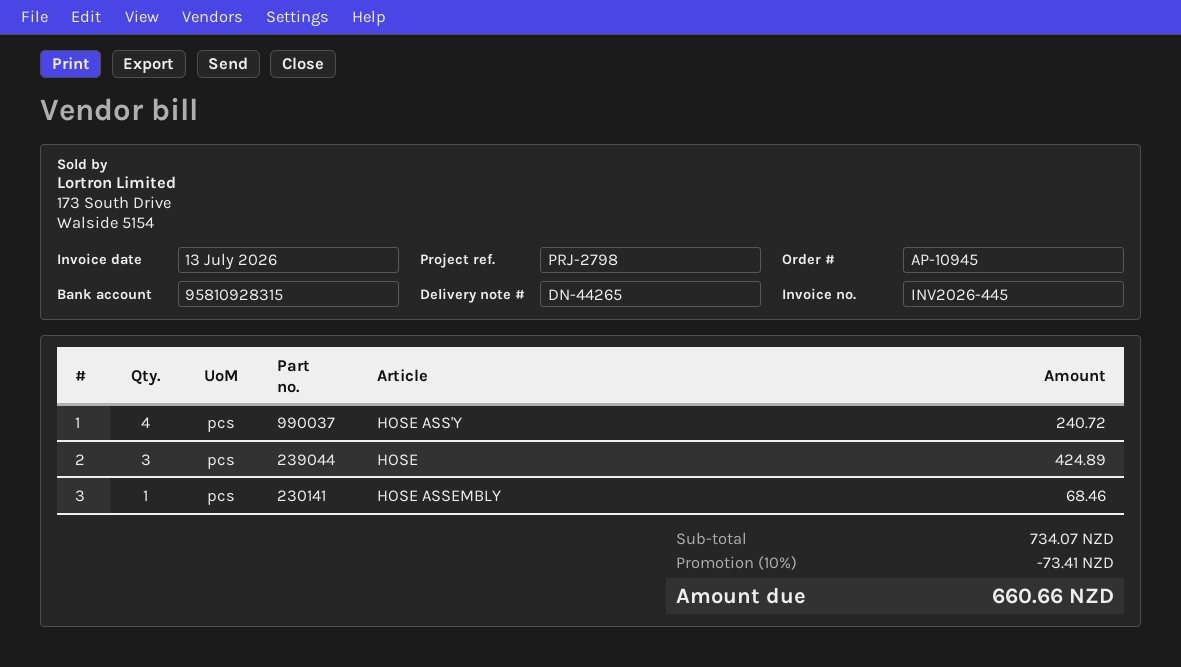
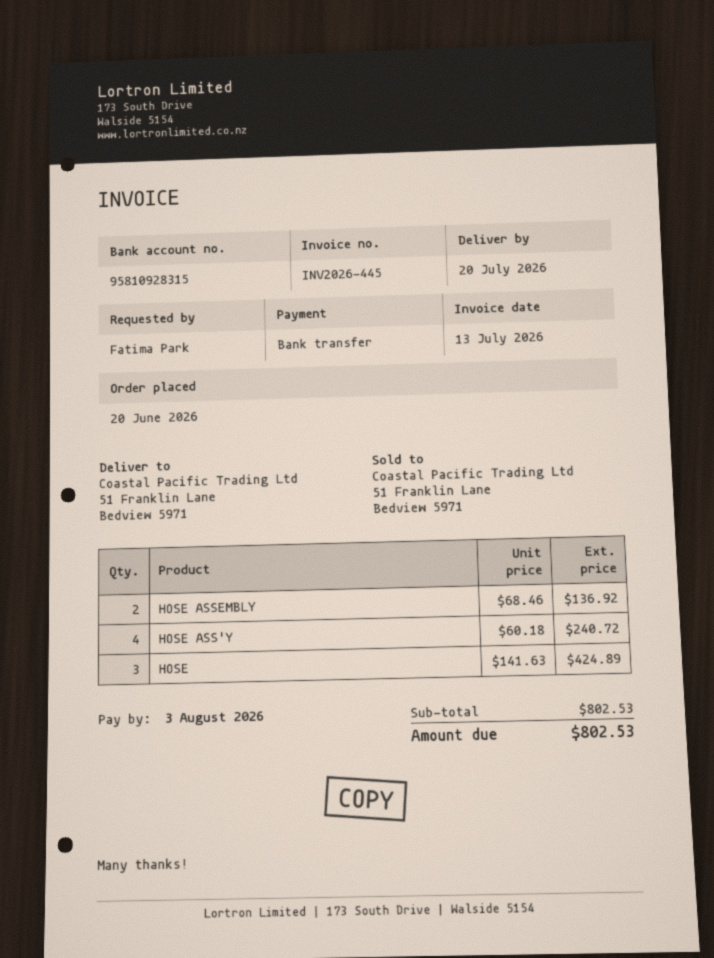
HOSE ASSEMBLY: 1 for 68.46 -> 2 for 136.92
subtotal: 734.07 -> 802.53
discount: 10% = 73.41 -> none
total: 660.66 -> 802.53

